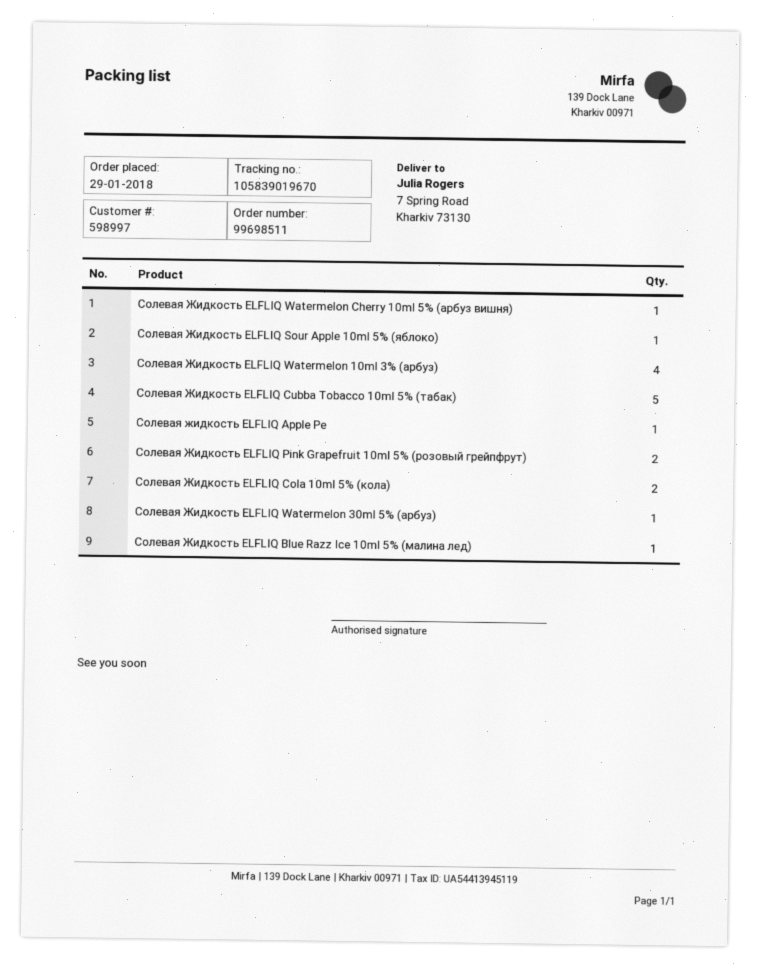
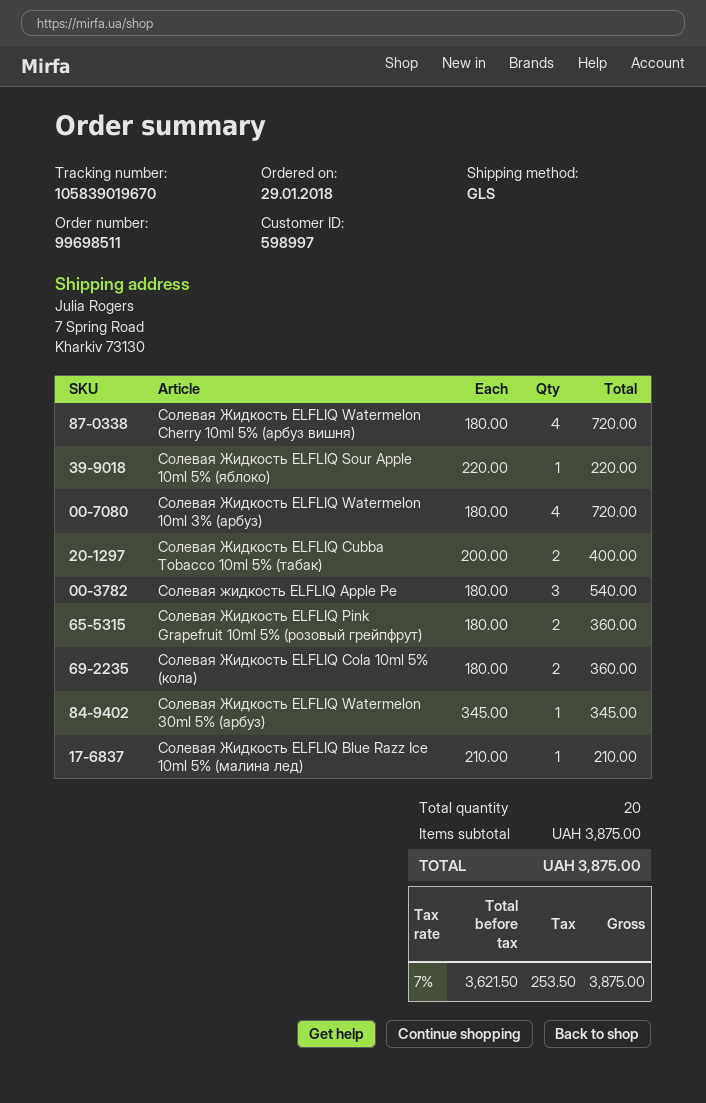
Солевая Жидкость ELFLIQ Watermelon Cherry 10ml 5% (арбуз вишня): 1 -> 4
Солевая Жидкость ELFLIQ Cubba Tobacco 10ml 5% (табак): 5 -> 2
Солевая жидкость ELFLIQ Apple Pe: 1 -> 3

